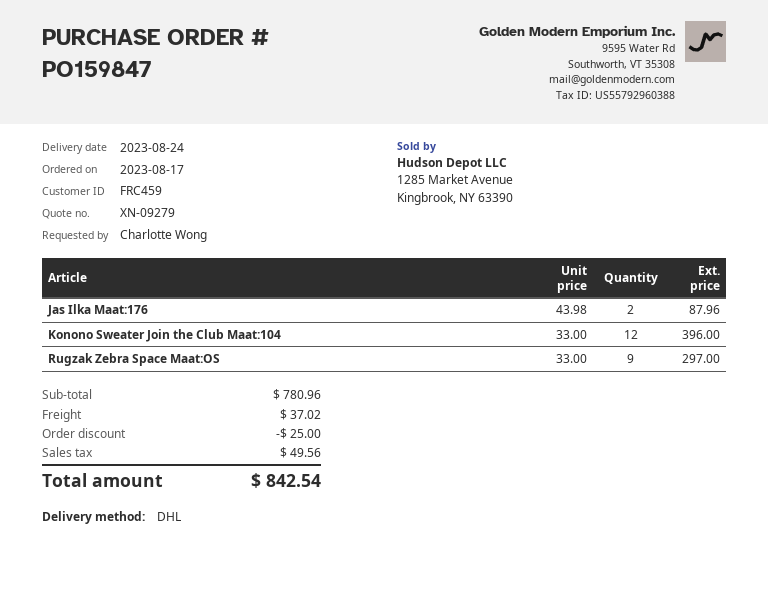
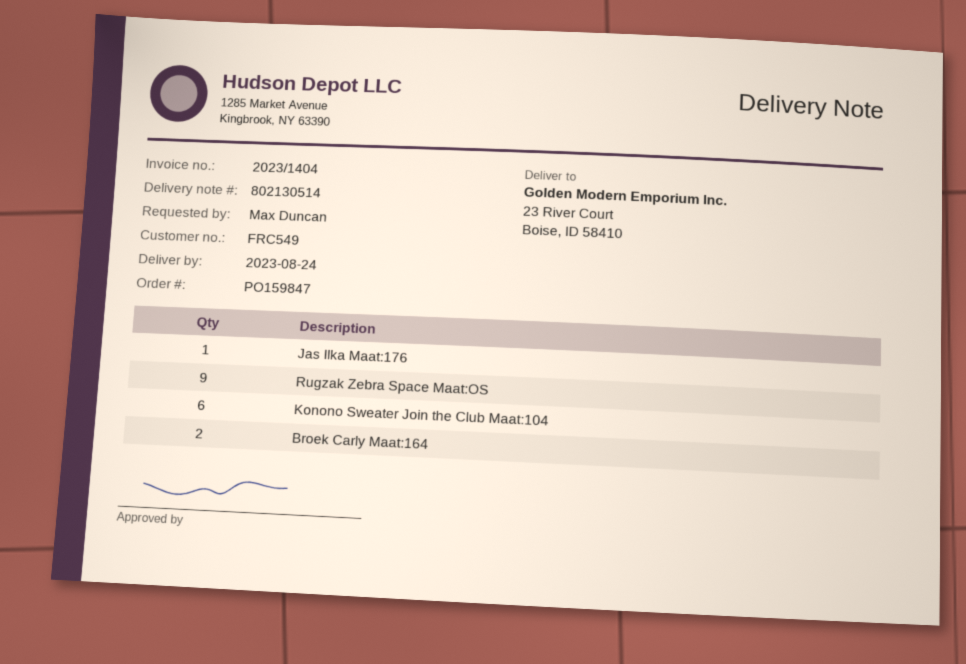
customer number: FRC459 -> FRC549
ordered by: Charlotte Wong -> Max Duncan
Jas Ilka Maat:176: 2 -> 1
Konono Sweater Join the Club Maat:104: 12 -> 6
Broek Carly Maat:164: none -> 2

